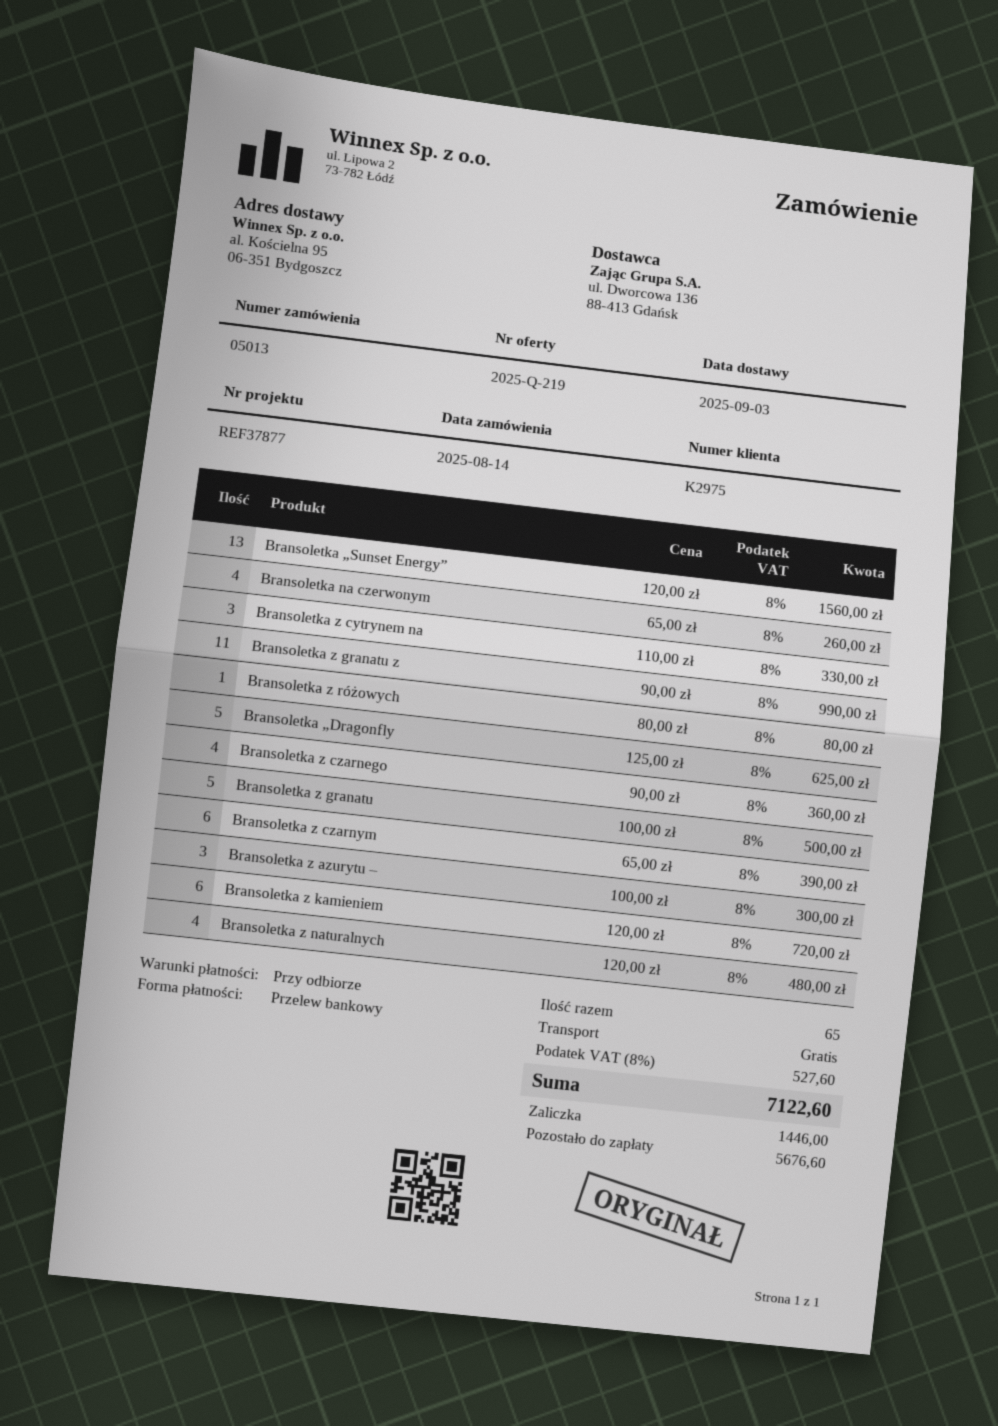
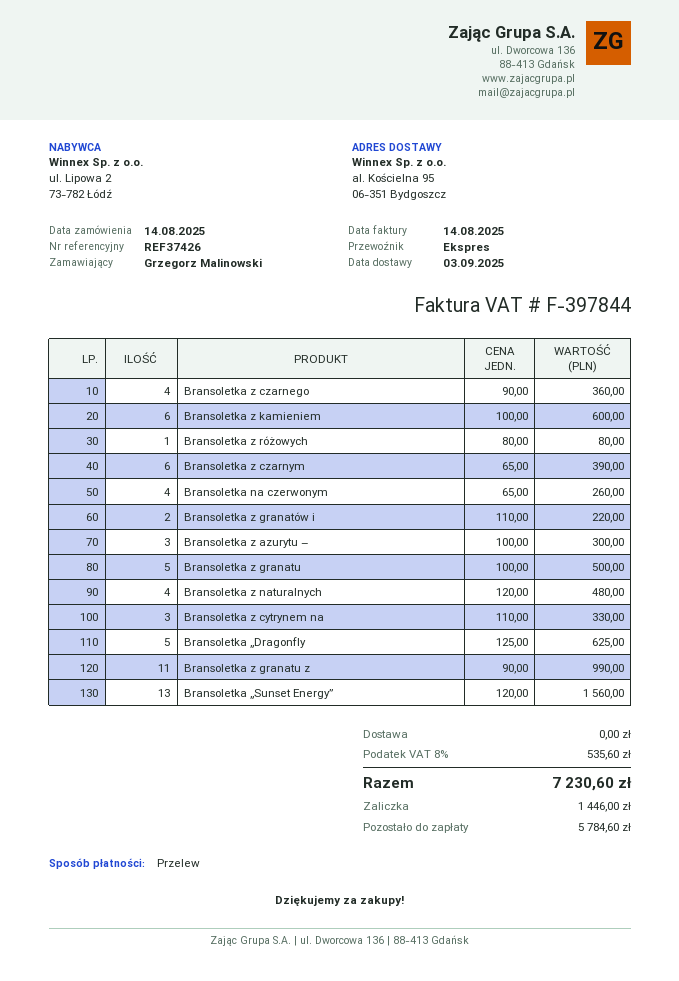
reference: REF37877 -> REF37426
Bransoletka z kamieniem: 6 x 120.00 = 720.00 -> 6 x 100.00 = 600.00
Bransoletka z granatów i: none -> 2 x 110.00 = 220.00
tax: 8% = 527.60 -> 8% = 535.60
total: 7122.60 -> 7230.60
balance: 5676.60 -> 5784.60

